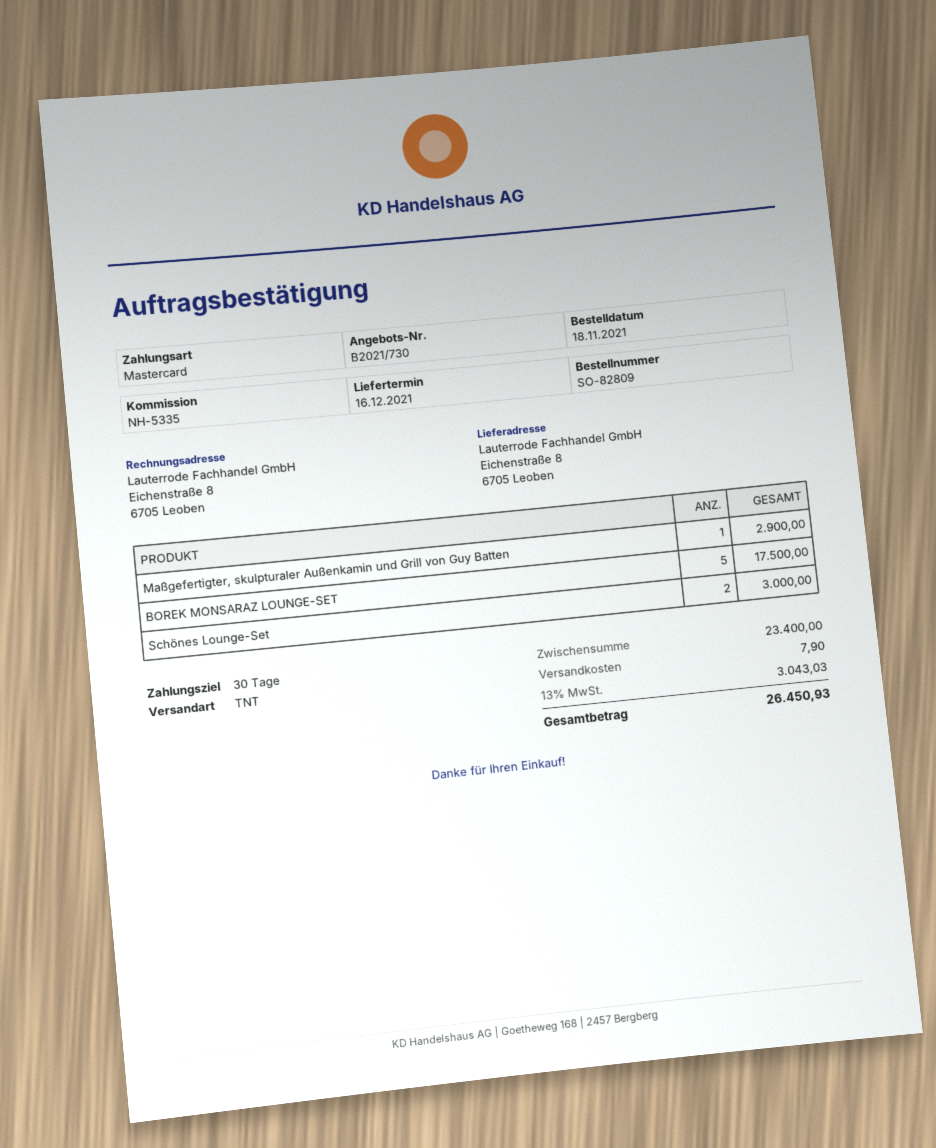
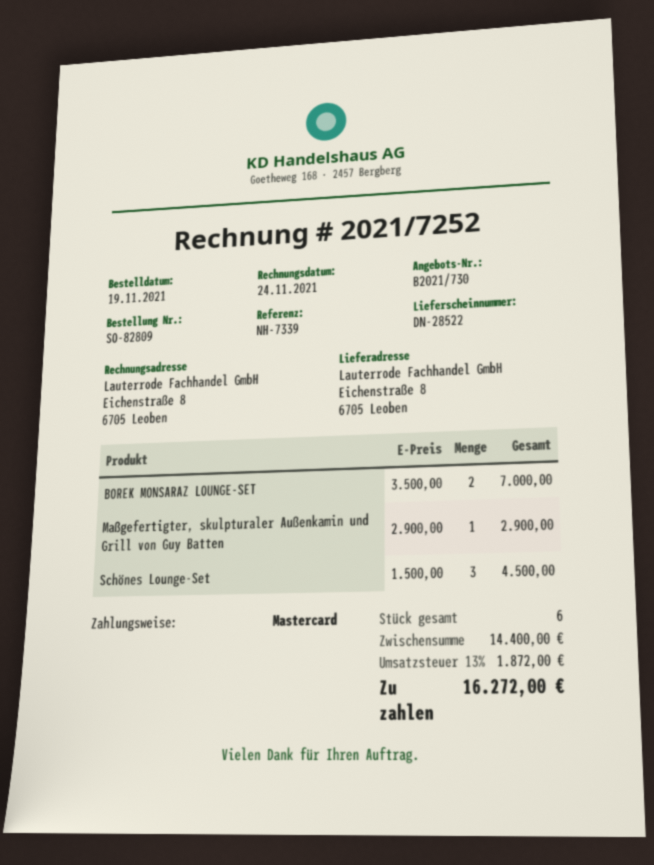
order date: 2021-11-18 -> 2021-11-19
reference: NH-5335 -> NH-7339
BOREK MONSARAZ LOUNGE-SET: 5 for 17500.00 -> 2 for 7000.00
Schönes Lounge-Set: 2 for 3000.00 -> 3 for 4500.00
subtotal: 23400.00 -> 14400.00
shipping: 7.90 -> none
tax: 13% = 3043.03 -> 13% = 1872.00
total: 26450.93 -> 16272.00

